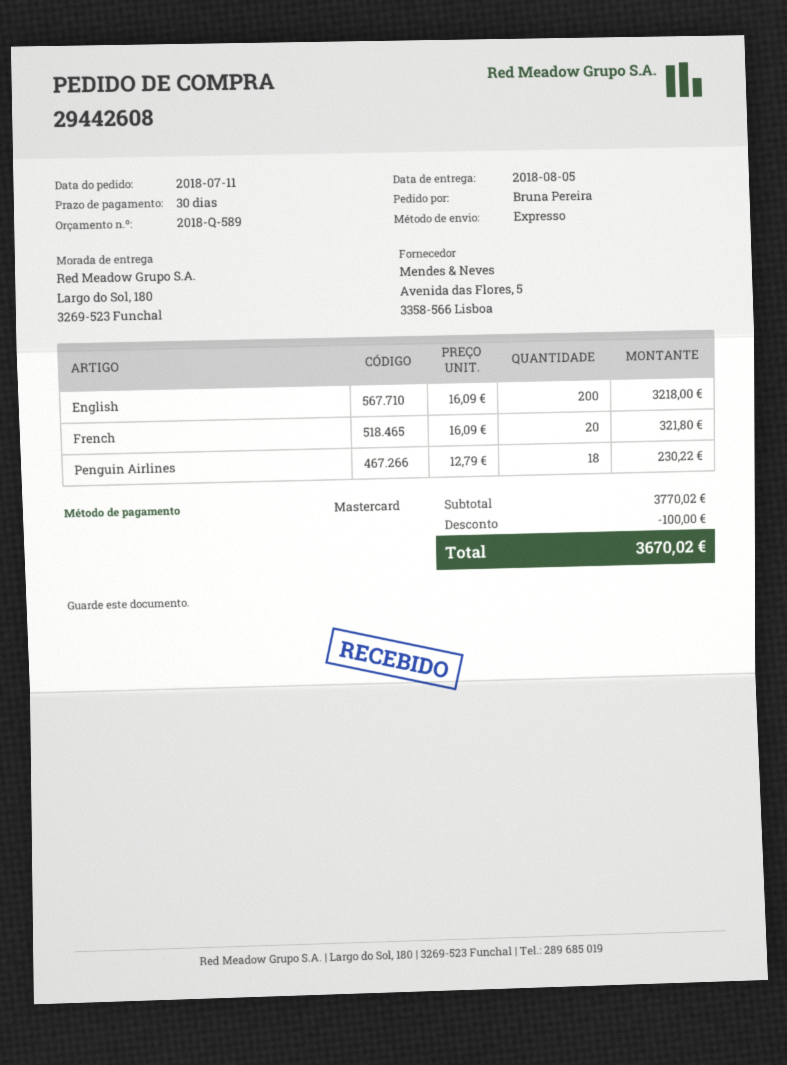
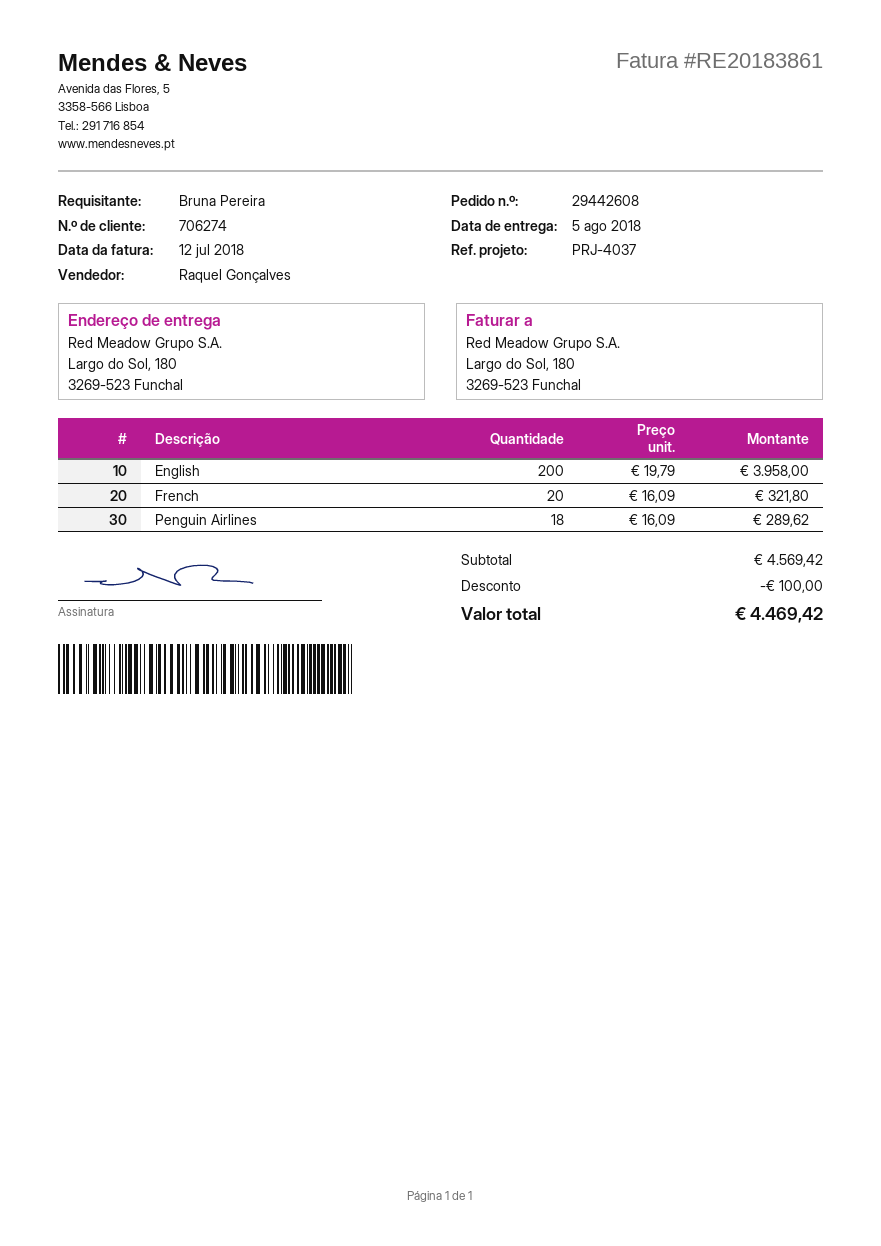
English: 200 x 16.09 = 3218.00 -> 200 x 19.79 = 3958.00
Penguin Airlines: 18 x 12.79 = 230.22 -> 18 x 16.09 = 289.62
subtotal: 3770.02 -> 4569.42
total: 3670.02 -> 4469.42

